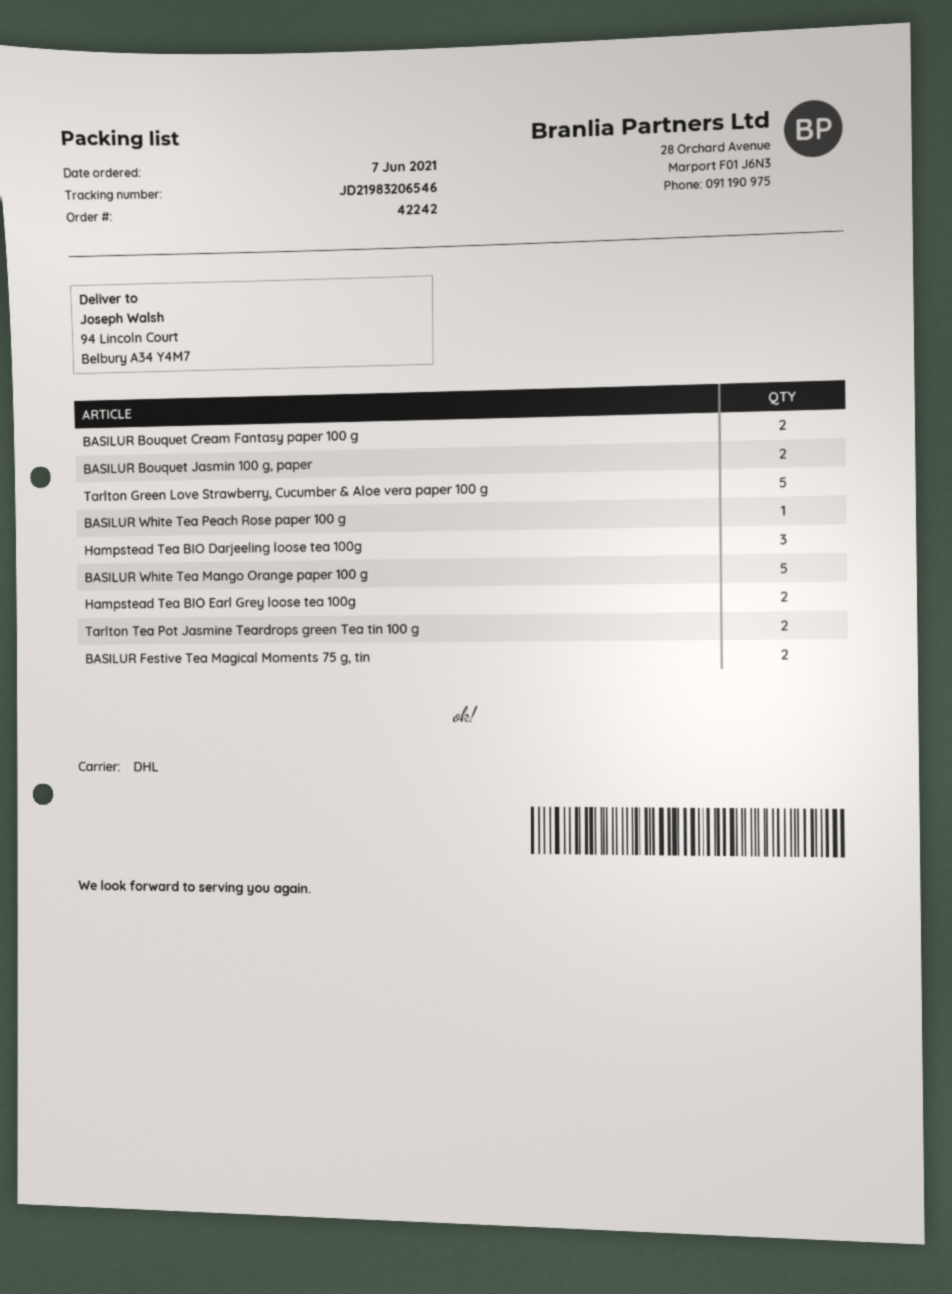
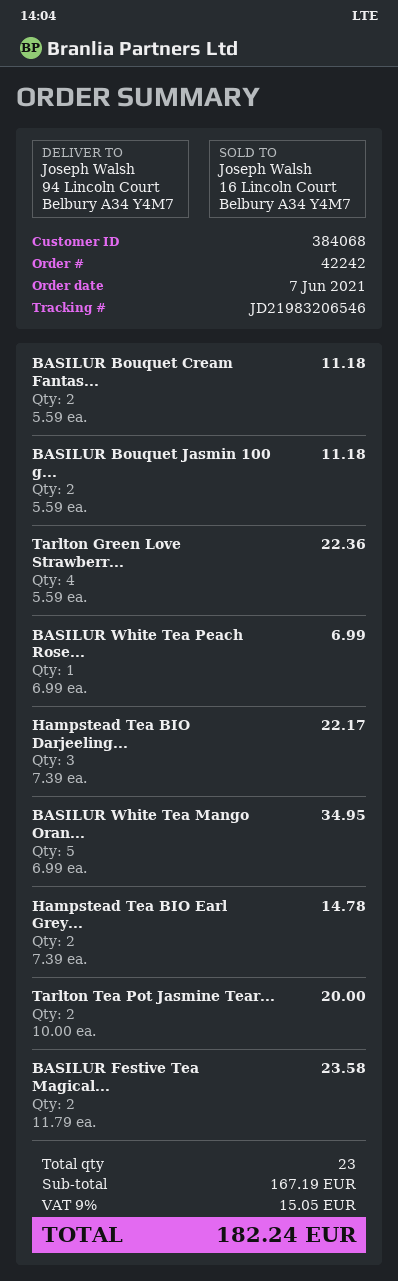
Tarlton Green Love Strawberry, Cucumber & Aloe vera paper 100 g: 5 -> 4

